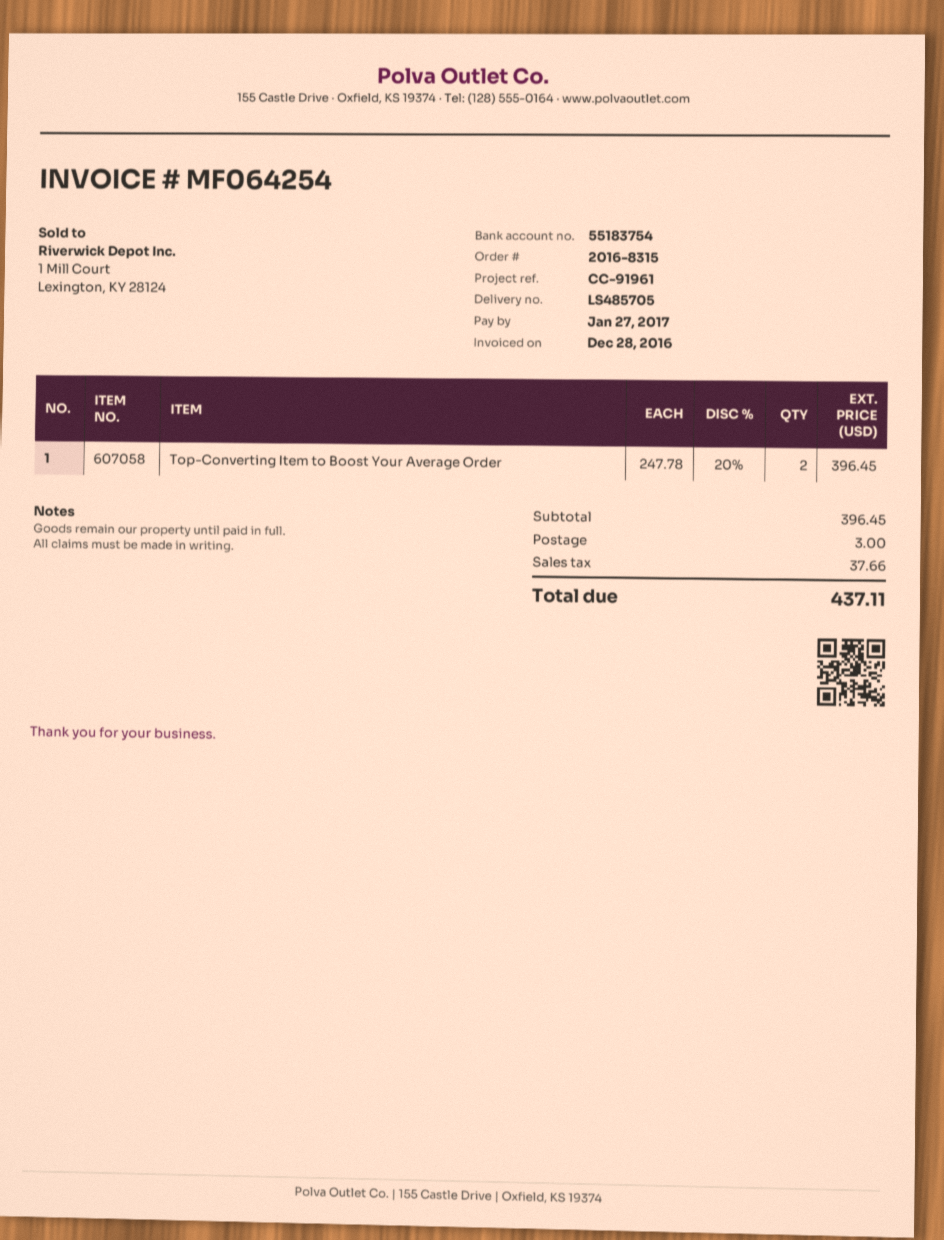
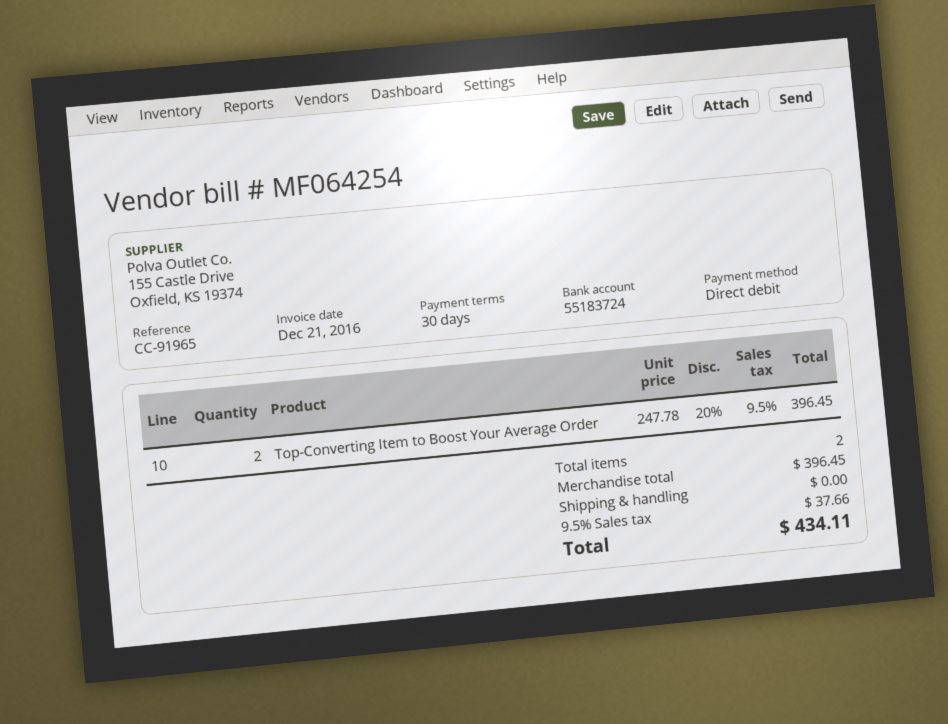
invoice date: 2016-12-28 -> 2016-12-21
reference: CC-91961 -> CC-91965
bank account: 55183754 -> 55183724
shipping: 3.00 -> 0.00
total: 437.11 -> 434.11

